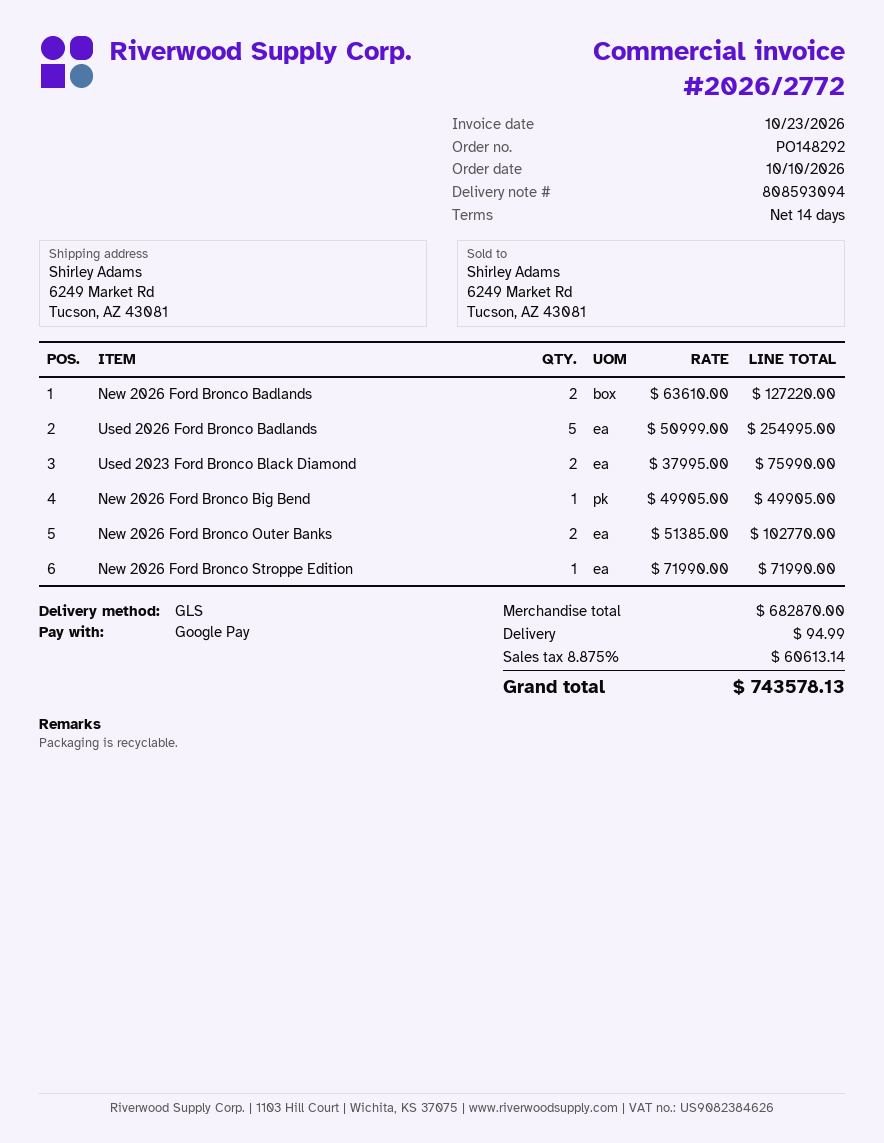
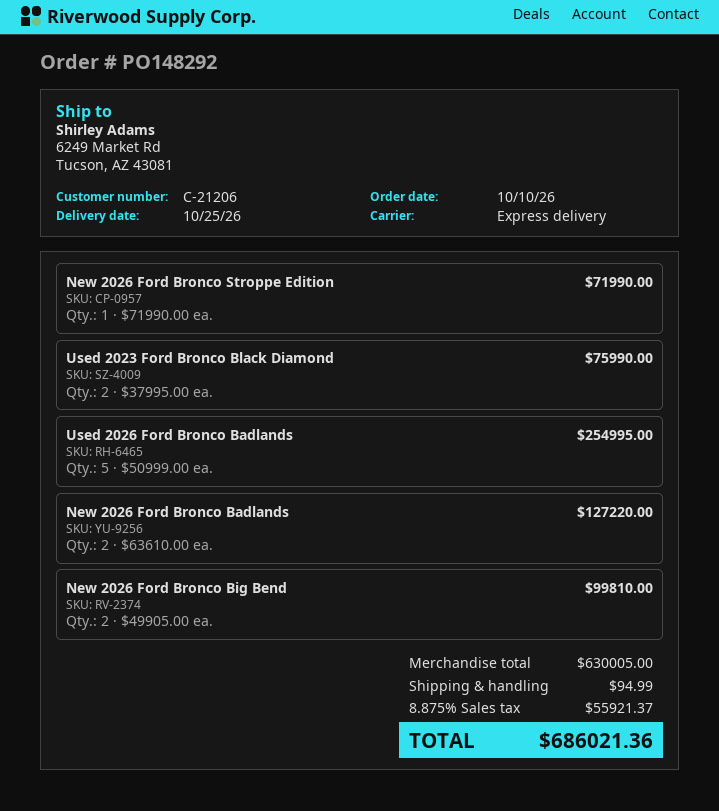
shipping method: GLS -> express
New 2026 Ford Bronco Big Bend: 1 x 49905.00 = 49905.00 -> 2 x 49905.00 = 99810.00
New 2026 Ford Bronco Outer Banks: 2 x 51385.00 = 102770.00 -> none
subtotal: 682870.00 -> 630005.00
tax: 8.875% = 60613.14 -> 8.875% = 55921.37
total: 743578.13 -> 686021.36

